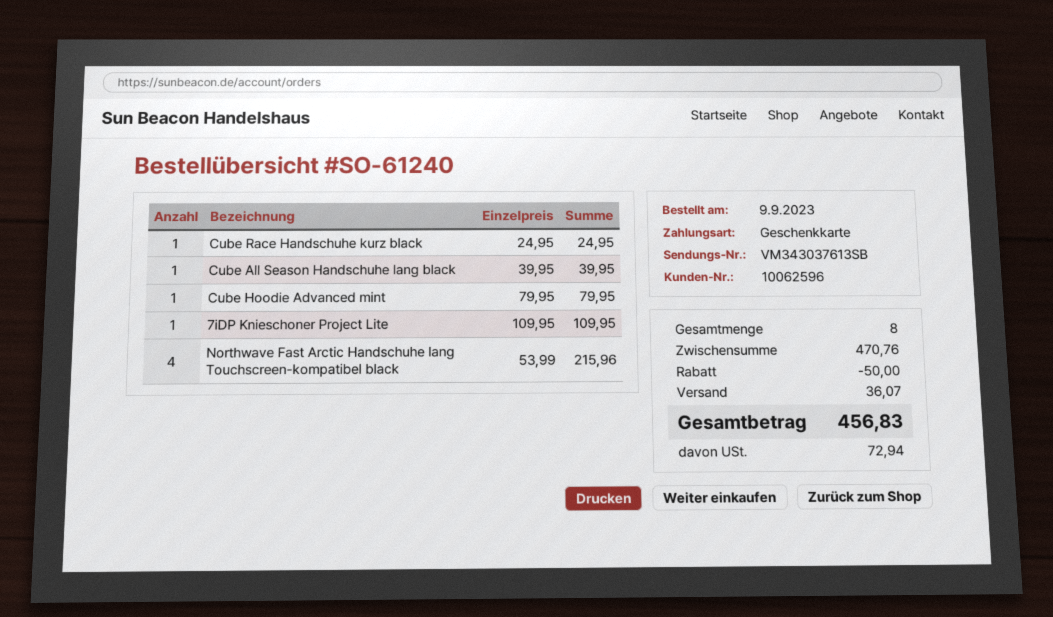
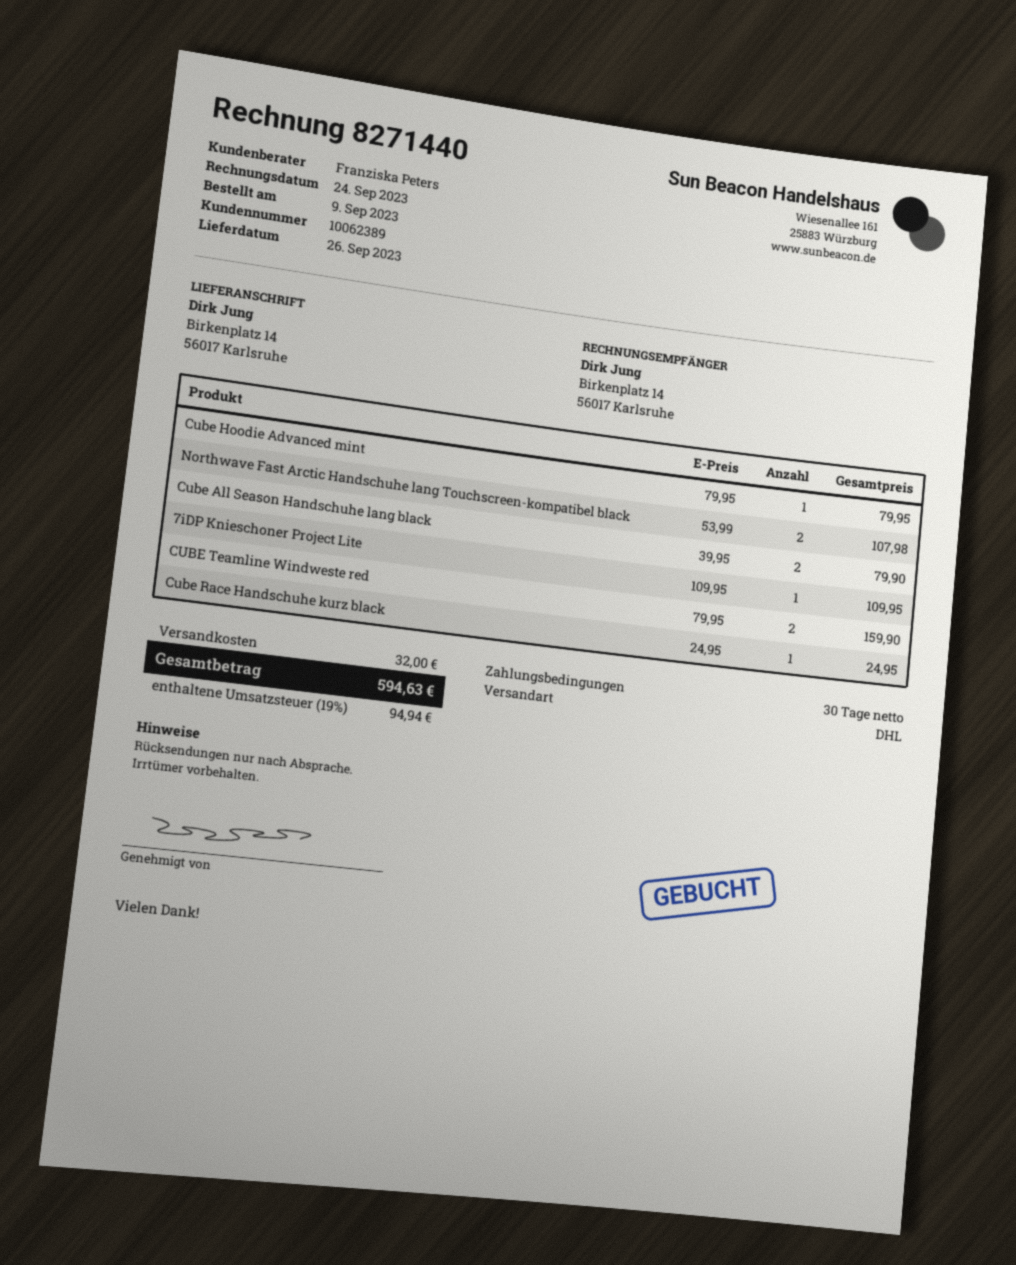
customer number: 10062596 -> 10062389
Cube All Season Handschuhe lang black: 1 x 39.95 = 39.95 -> 2 x 39.95 = 79.90
Northwave Fast Arctic Handschuhe lang Touchscreen-kompatibel black: 4 x 53.99 = 215.96 -> 2 x 53.99 = 107.98
CUBE Teamline Windweste red: none -> 2 x 79.95 = 159.90
discount: 50.00 -> none
shipping: 36.07 -> 32.00
tax: 72.94 -> 94.94
total: 456.83 -> 594.63

